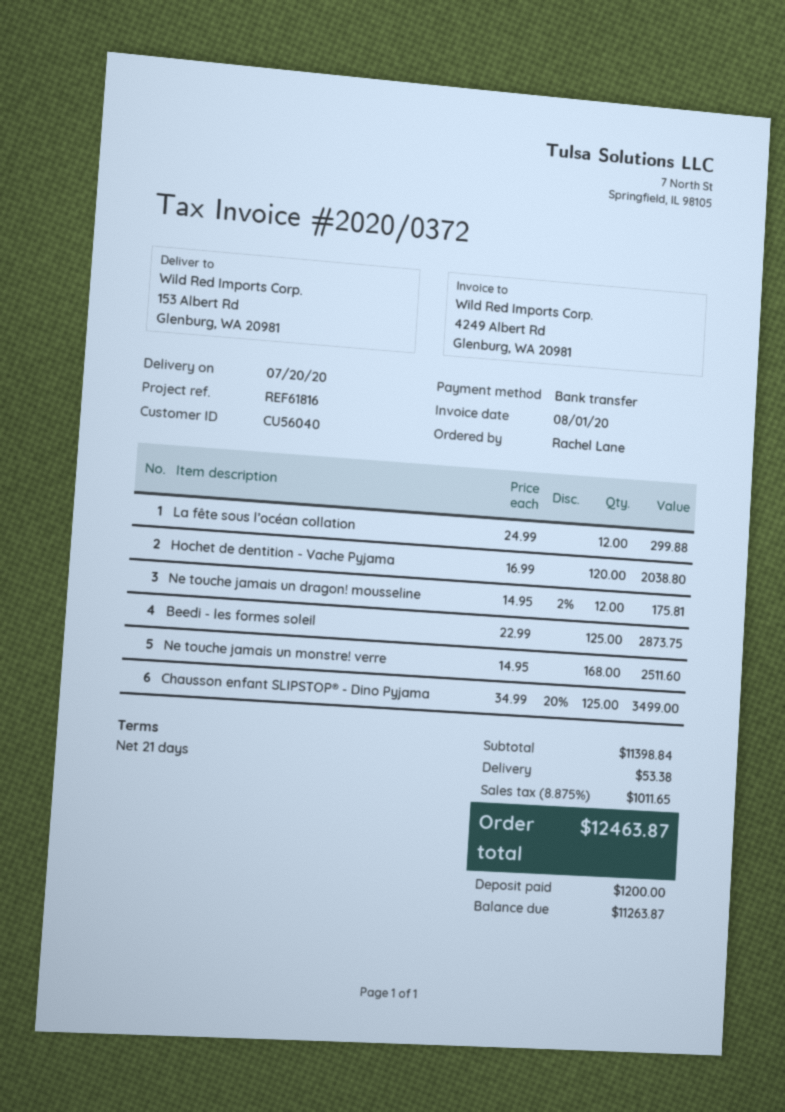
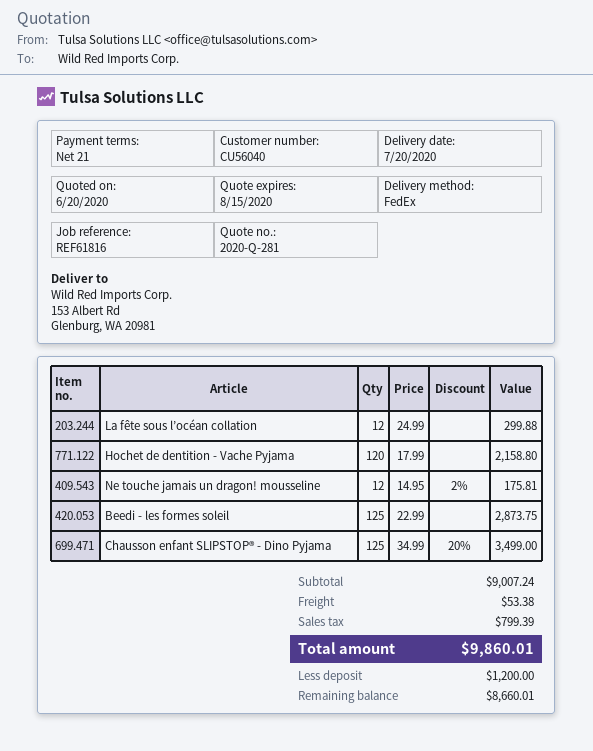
Hochet de dentition - Vache Pyjama: 120 x 16.99 = 2038.80 -> 120 x 17.99 = 2158.80
Ne touche jamais un monstre! verre: 168 x 14.95 = 2511.60 -> none
subtotal: 11398.84 -> 9007.24
tax: 1011.65 -> 799.39
total: 12463.87 -> 9860.01
balance: 11263.87 -> 8660.01

